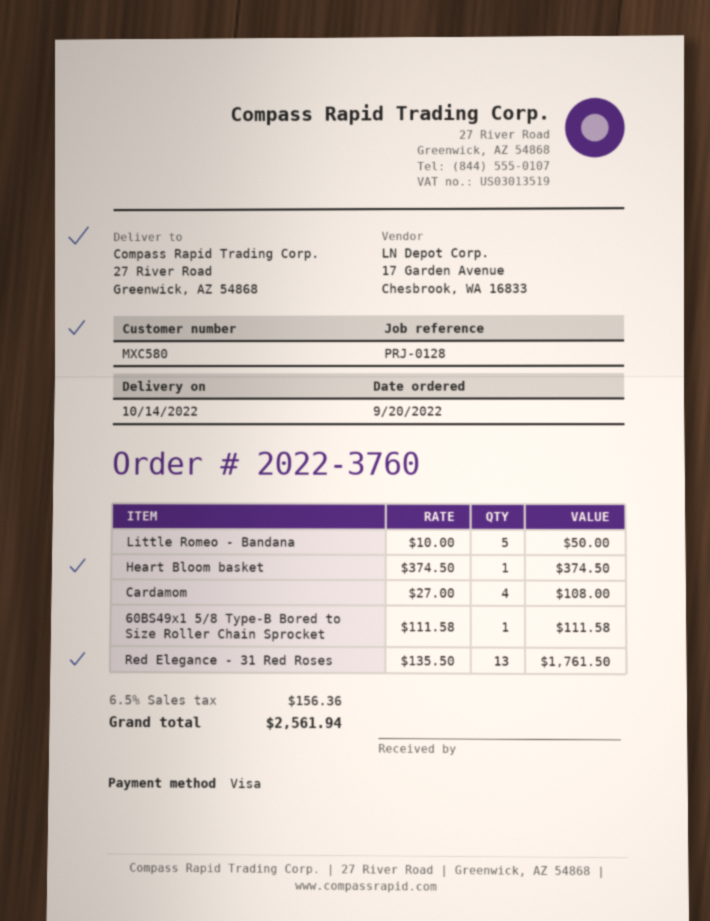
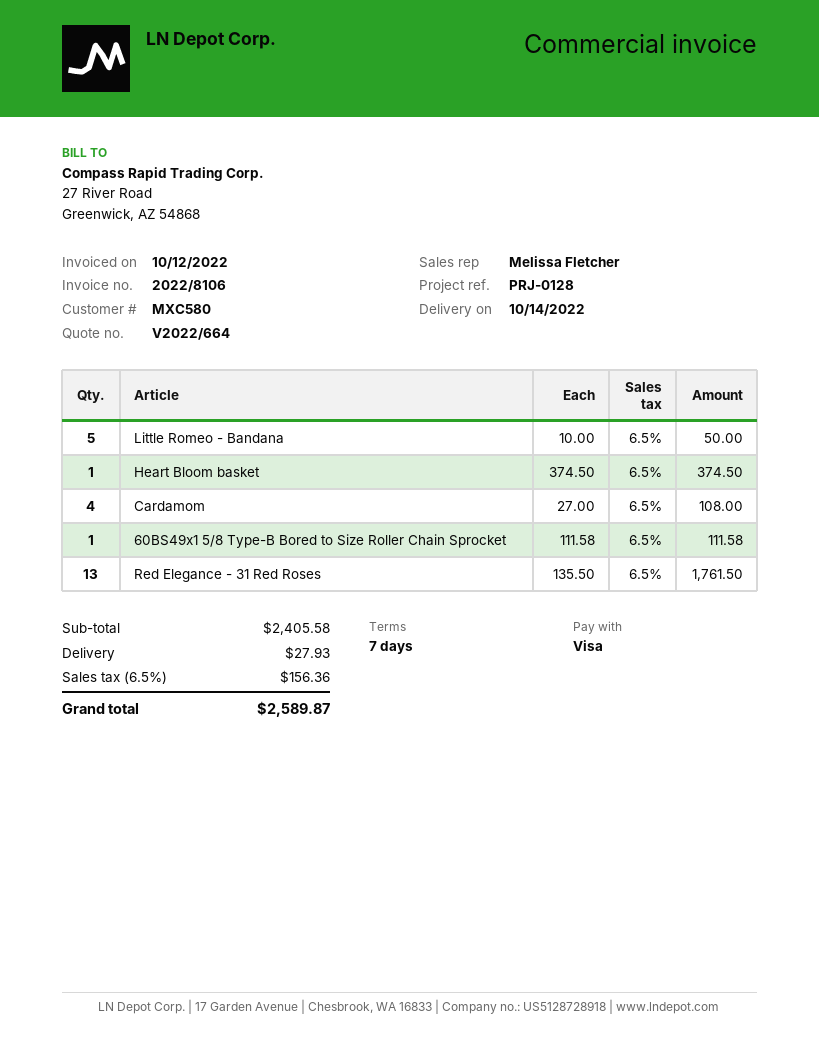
shipping: none -> 27.93
total: 2561.94 -> 2589.87

